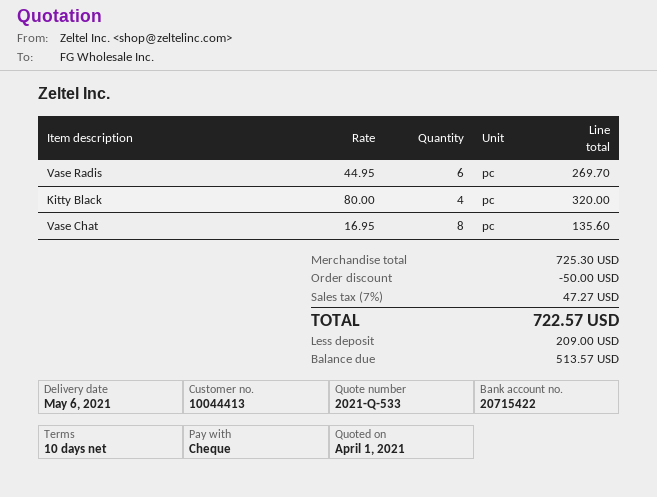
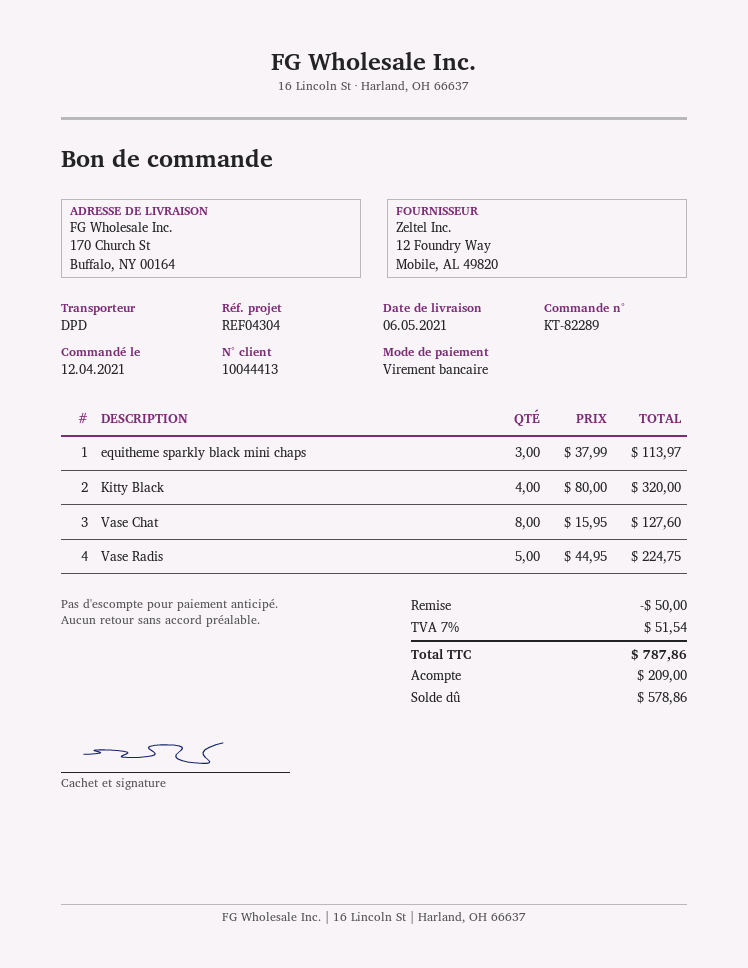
payment method: cheque -> bank transfer
Vase Radis: 6 x 44.95 = 269.70 -> 5 x 44.95 = 224.75
Vase Chat: 8 x 16.95 = 135.60 -> 8 x 15.95 = 127.60
equitheme sparkly black mini chaps: none -> 3 x 37.99 = 113.97
tax: 7% = 47.27 -> 7% = 51.54
total: 722.57 -> 787.86
balance: 513.57 -> 578.86

